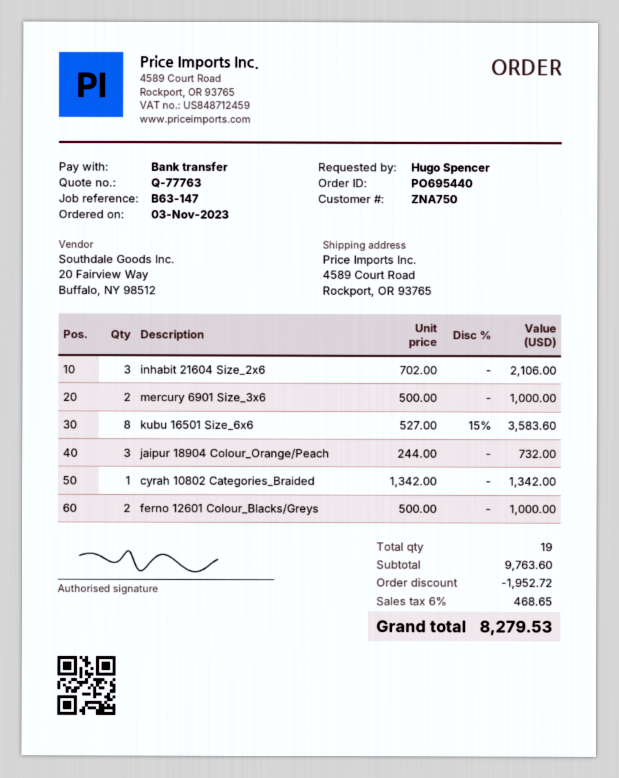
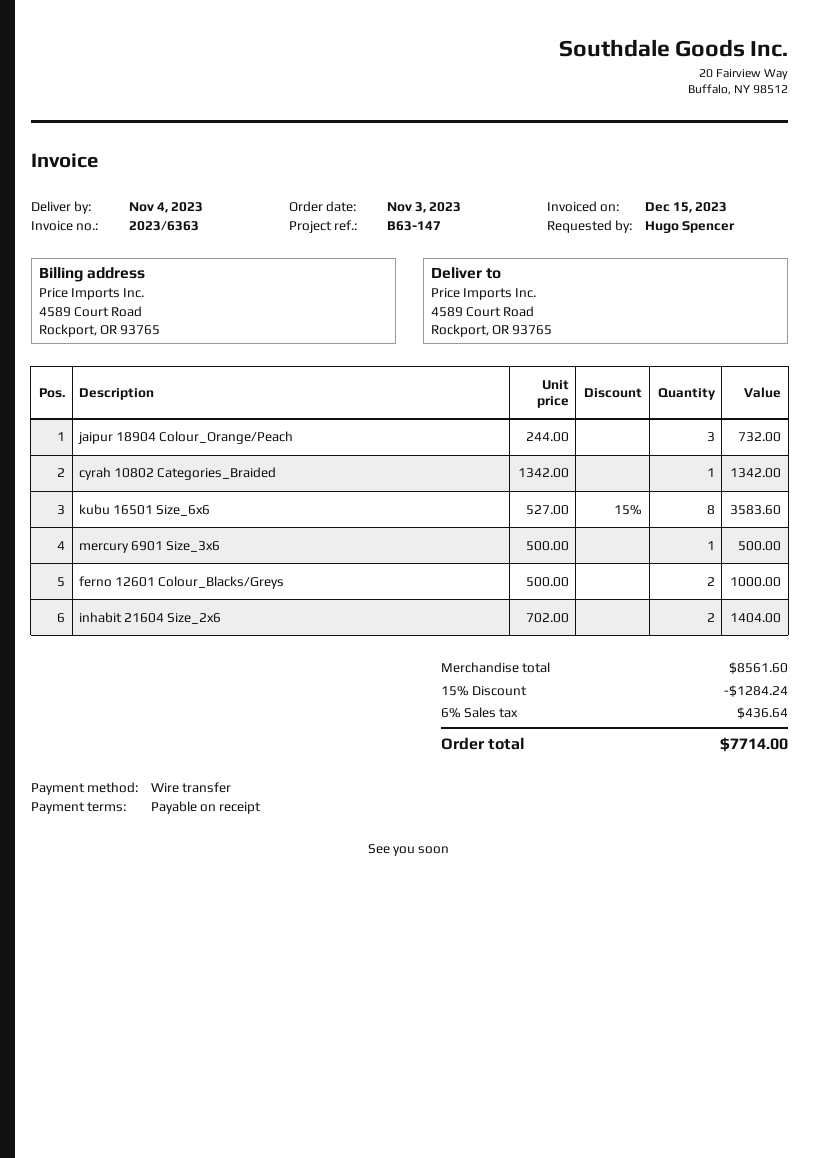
inhabit 21604 Size_2x6: 3 x 702.00 = 2106.00 -> 2 x 702.00 = 1404.00
mercury 6901 Size_3x6: 2 x 500.00 = 1000.00 -> 1 x 500.00 = 500.00
subtotal: 9763.60 -> 8561.60
discount: 1952.72 -> 1284.24
tax: 6% = 468.65 -> 6% = 436.64
total: 8279.53 -> 7714.00

